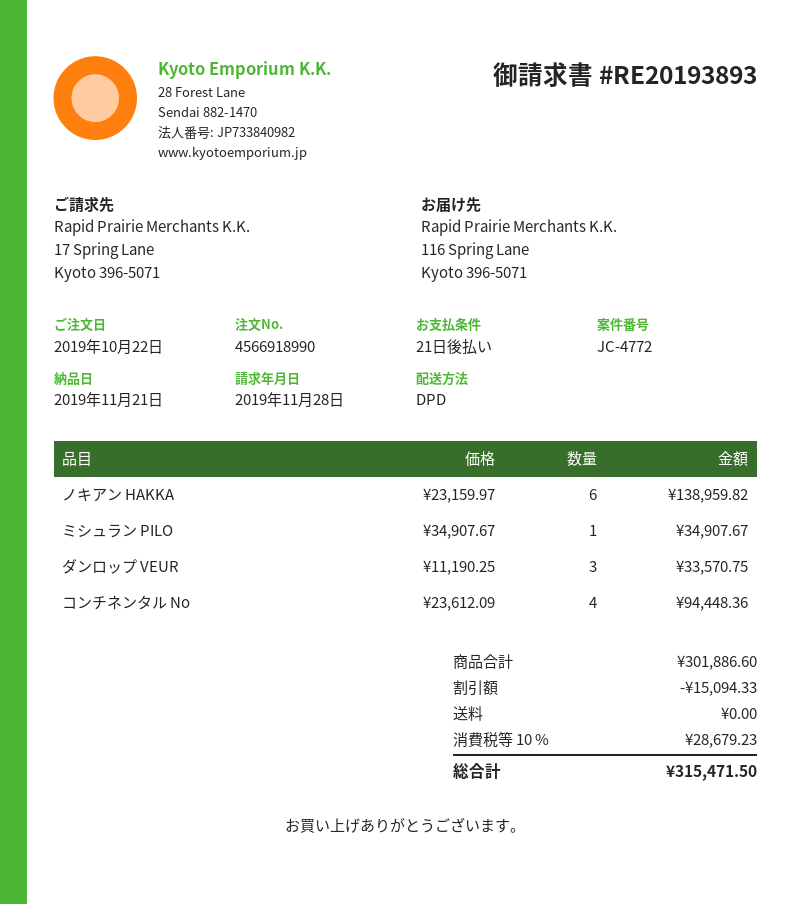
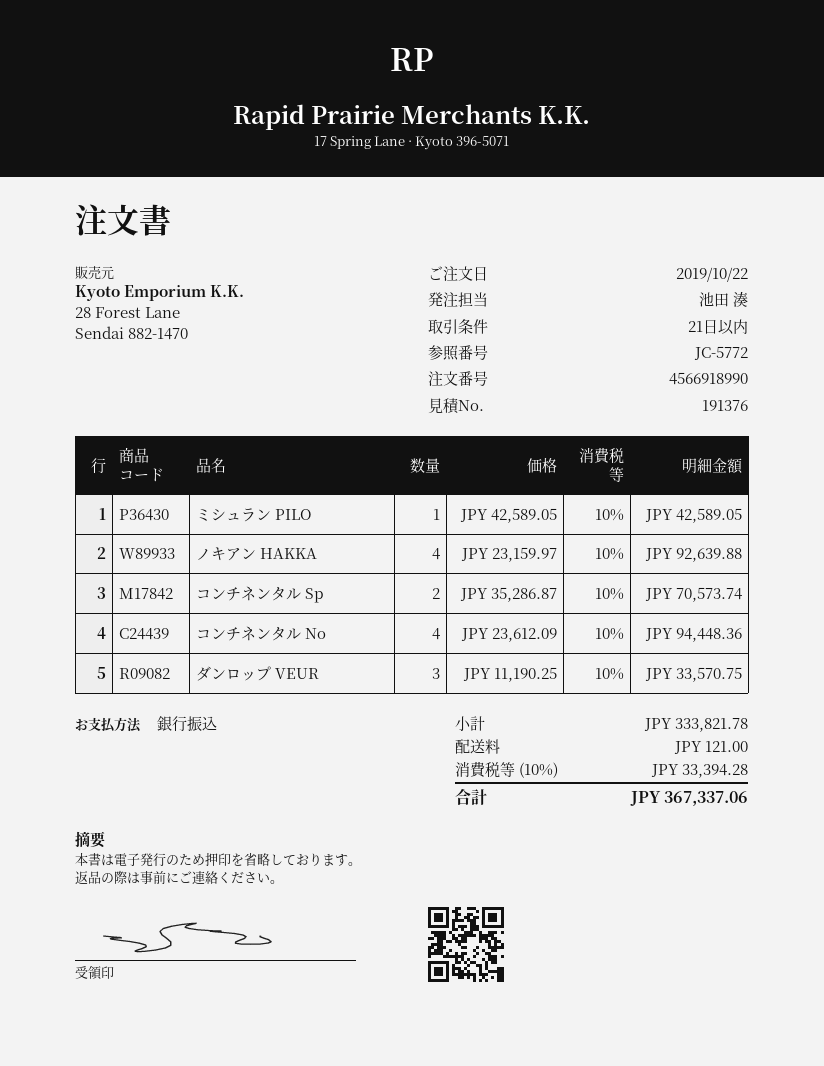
reference: JC-4772 -> JC-5772
ノキアン HAKKA: 6 x 23159.97 = 138959.82 -> 4 x 23159.97 = 92639.88
ミシュラン PILO: 1 x 34907.67 = 34907.67 -> 1 x 42589.05 = 42589.05
コンチネンタル Sp: none -> 2 x 35286.87 = 70573.74
subtotal: 301886.60 -> 333821.78
discount: 15094.33 -> none
shipping: 0.00 -> 121.00
tax: 10% = 28679.23 -> 10% = 33394.28
total: 315471.50 -> 367337.06

